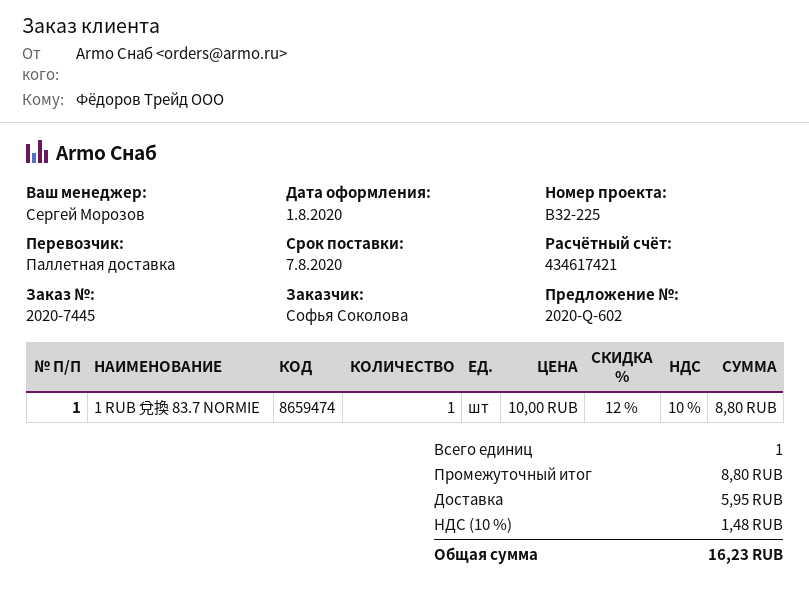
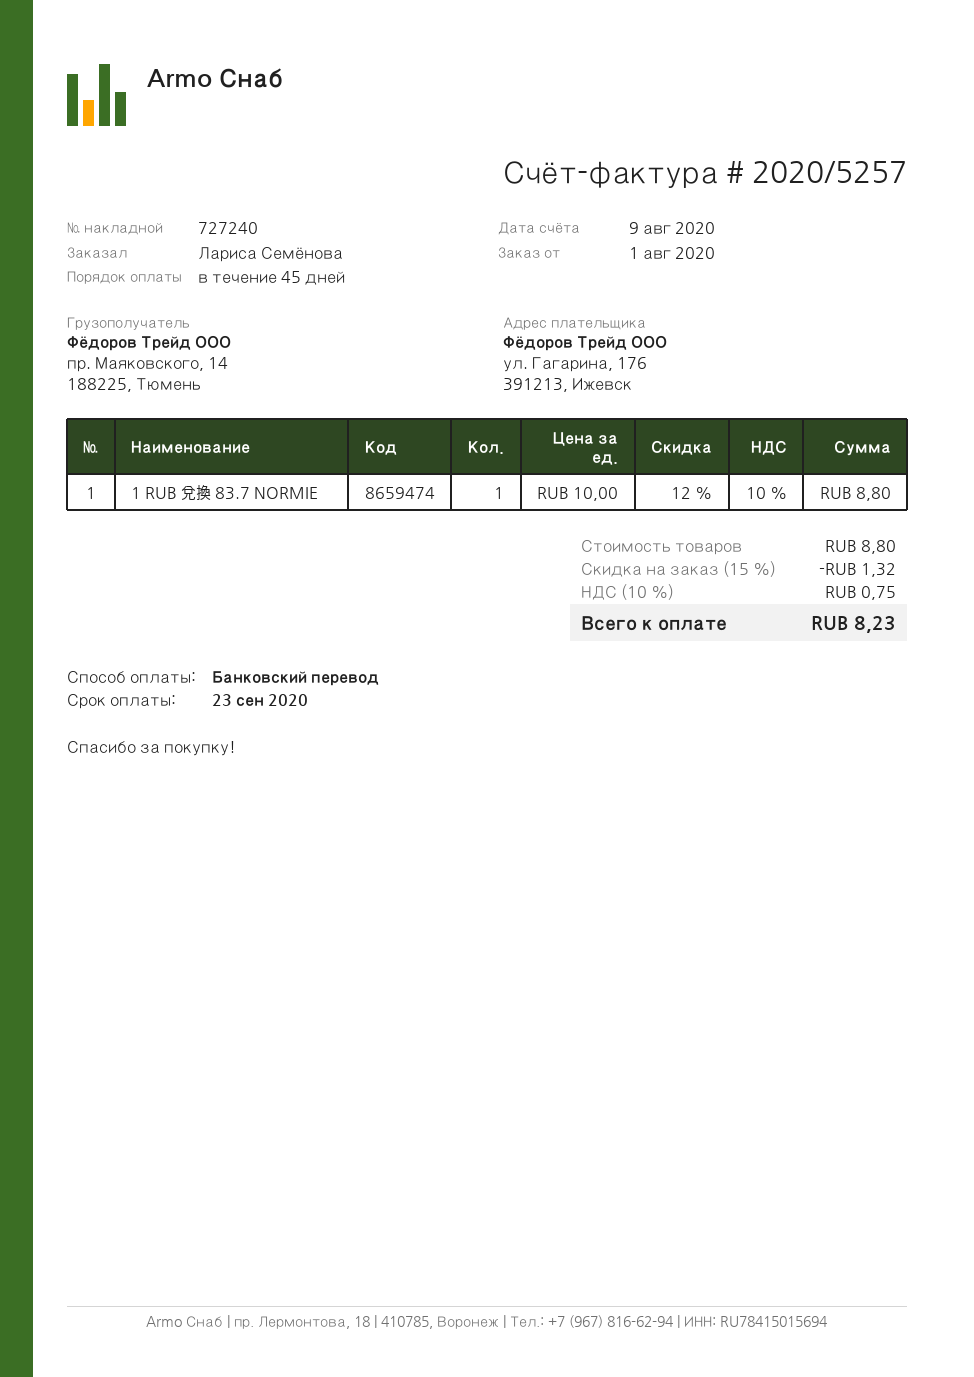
ordered by: Софья Соколова -> Лариса Семёнова
discount: none -> 15% = 1.32
shipping: 5.95 -> none
tax: 10% = 1.48 -> 10% = 0.75
total: 16.23 -> 8.23

